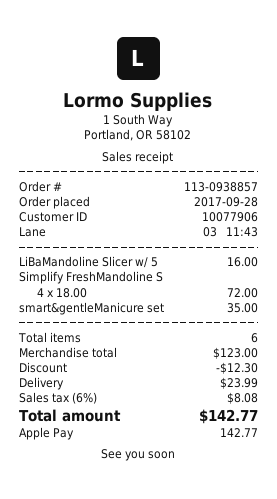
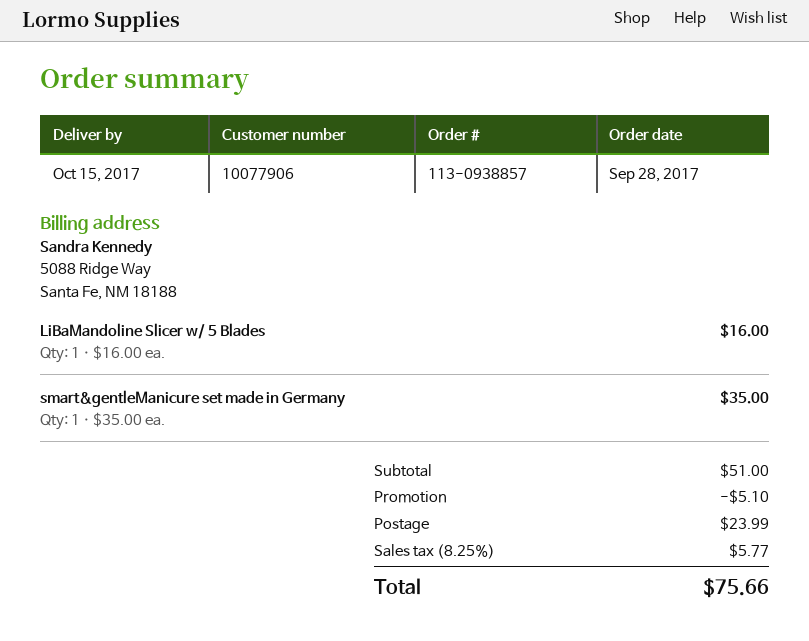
Simplify FreshMandoline S: 4 x 18.00 = 72.00 -> none
subtotal: 123.00 -> 51.00
discount: 12.30 -> 5.10
tax: 6% = 8.08 -> 8.25% = 5.77
total: 142.77 -> 75.66

